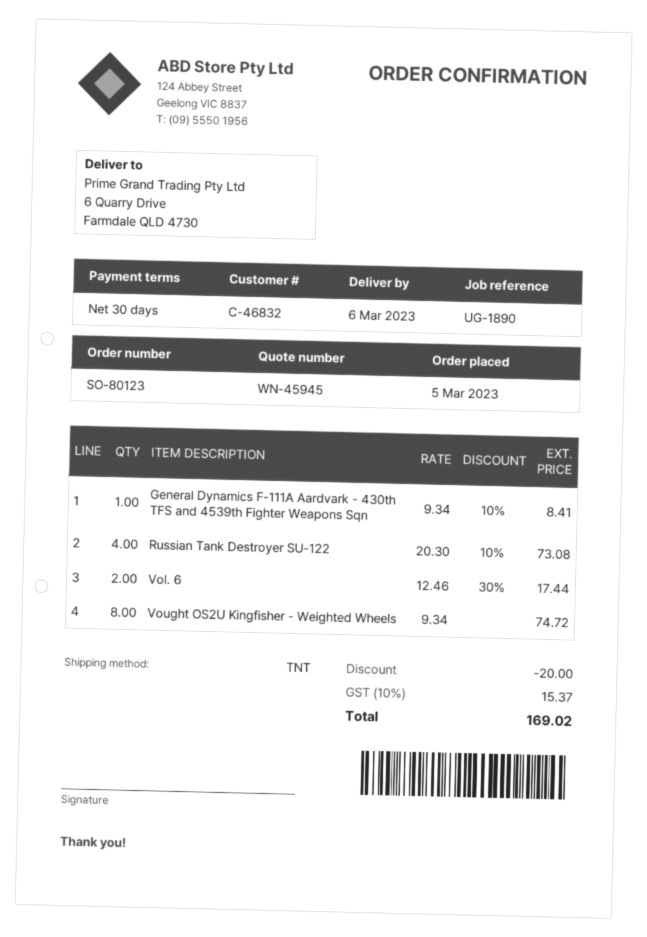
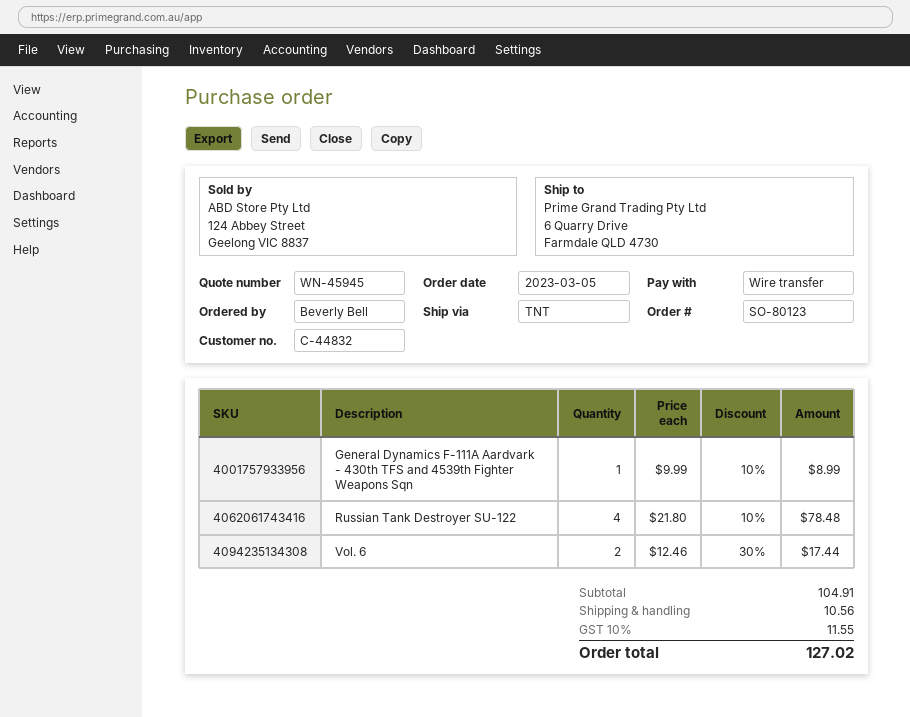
customer number: C-46832 -> C-44832
General Dynamics F-111A Aardvark - 430th TFS and 4539th Fighter Weapons Sqn: 1 x 9.34 - 10% = 8.41 -> 1 x 9.99 - 10% = 8.99
Russian Tank Destroyer SU-122: 4 x 20.30 - 10% = 73.08 -> 4 x 21.80 - 10% = 78.48
Vought OS2U Kingfisher - Weighted Wheels: 8 x 9.34 = 74.72 -> none
discount: 20.00 -> none
shipping: none -> 10.56
tax: 10% = 15.37 -> 10% = 11.55
total: 169.02 -> 127.02

